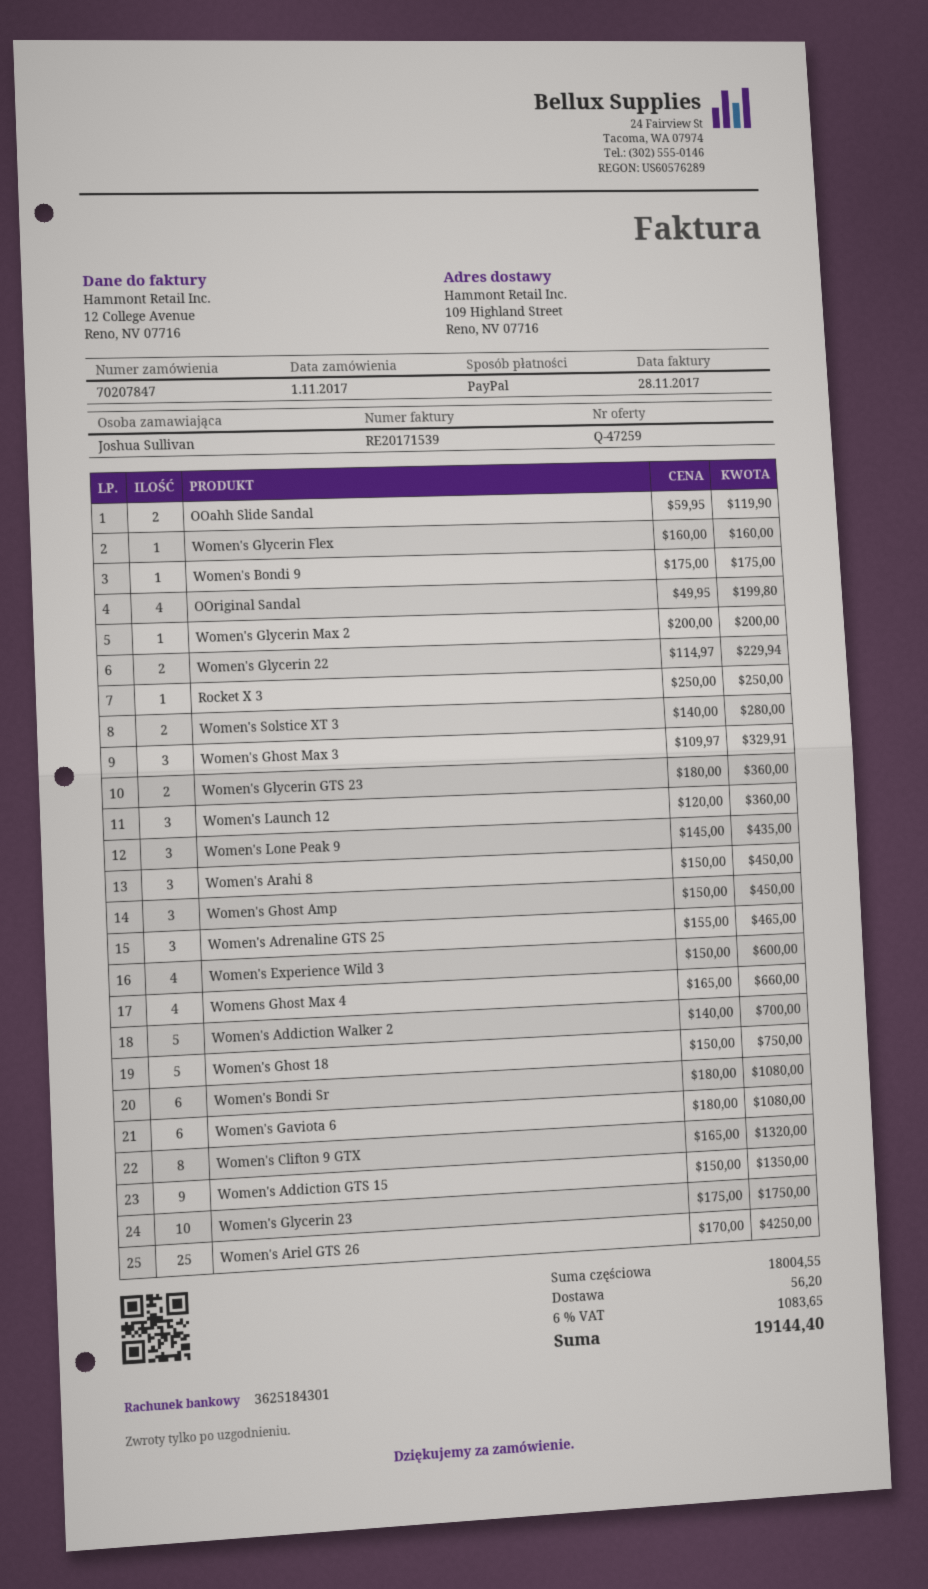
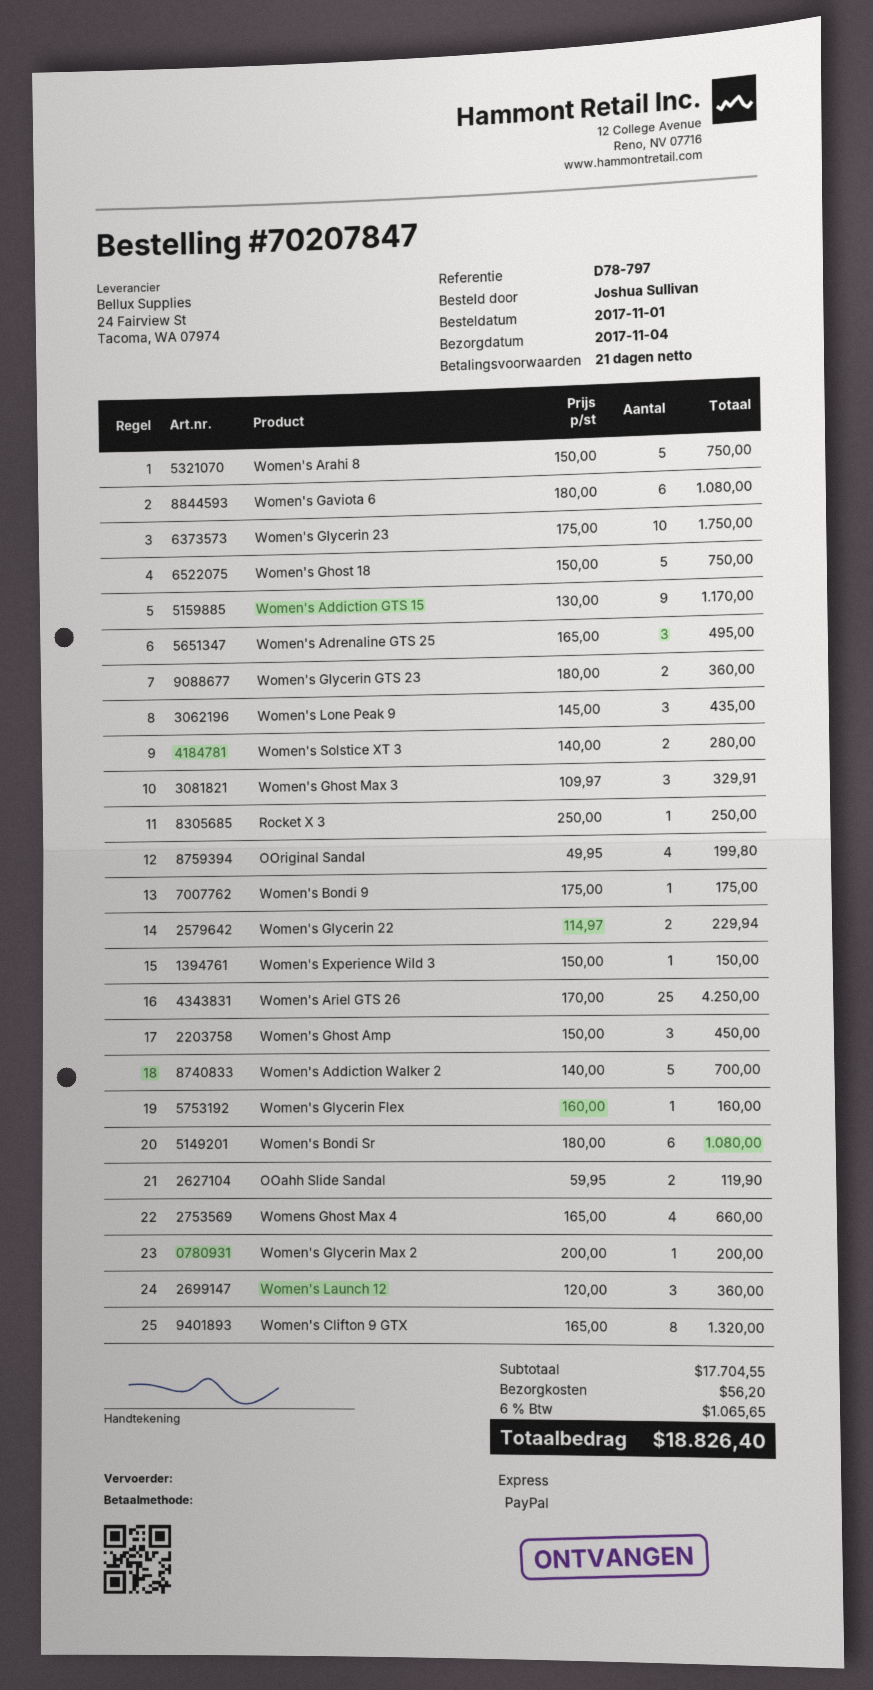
Women's Arahi 8: 3 x 150.00 = 450.00 -> 5 x 150.00 = 750.00
Women's Adrenaline GTS 25: 3 x 155.00 = 465.00 -> 3 x 165.00 = 495.00
Women's Experience Wild 3: 4 x 150.00 = 600.00 -> 1 x 150.00 = 150.00
Women's Addiction GTS 15: 9 x 150.00 = 1350.00 -> 9 x 130.00 = 1170.00
subtotal: 18004.55 -> 17704.55
tax: 6% = 1083.65 -> 6% = 1065.65
total: 19144.40 -> 18826.40

